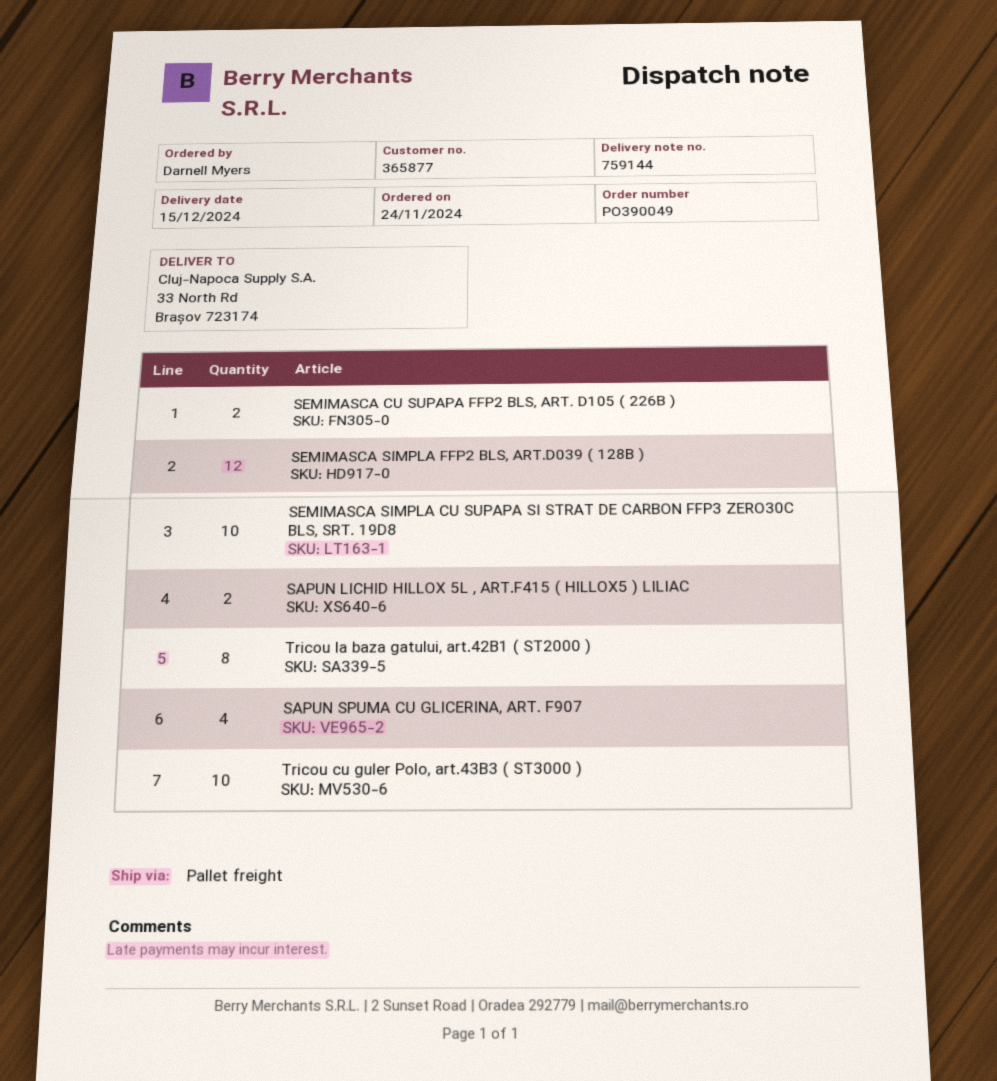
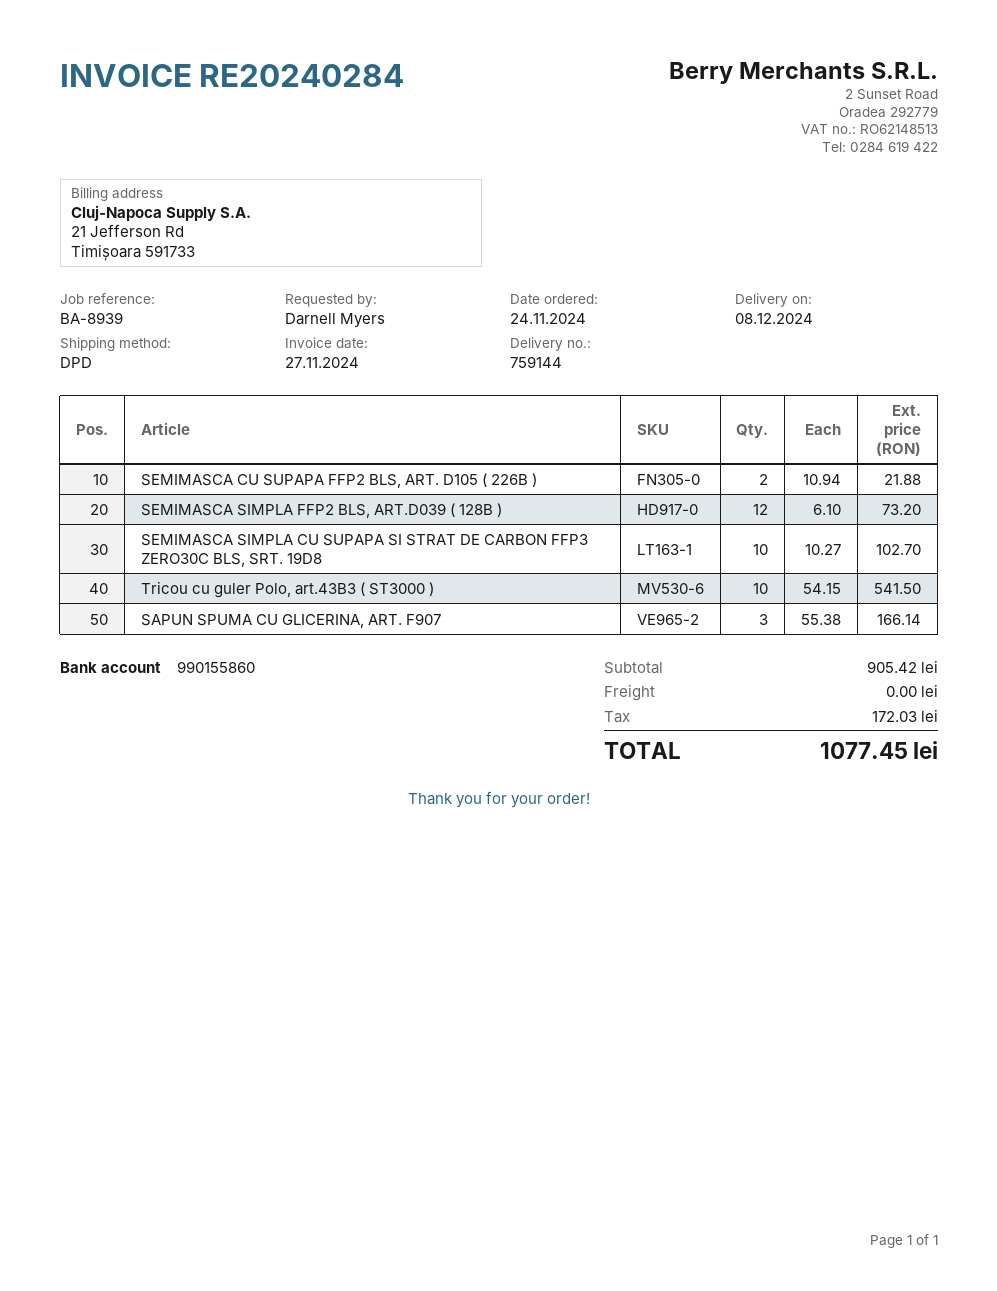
delivery date: 2024-12-15 -> 2024-12-08
shipping method: pallet freight -> DPD
SAPUN LICHID HILLOX 5L , ART.F415 ( HILLOX5 ) LILIAC: 2 -> none
Tricou la baza gatului, art.42B1 ( ST2000 ): 8 -> none
SAPUN SPUMA CU GLICERINA, ART. F907: 4 -> 3

